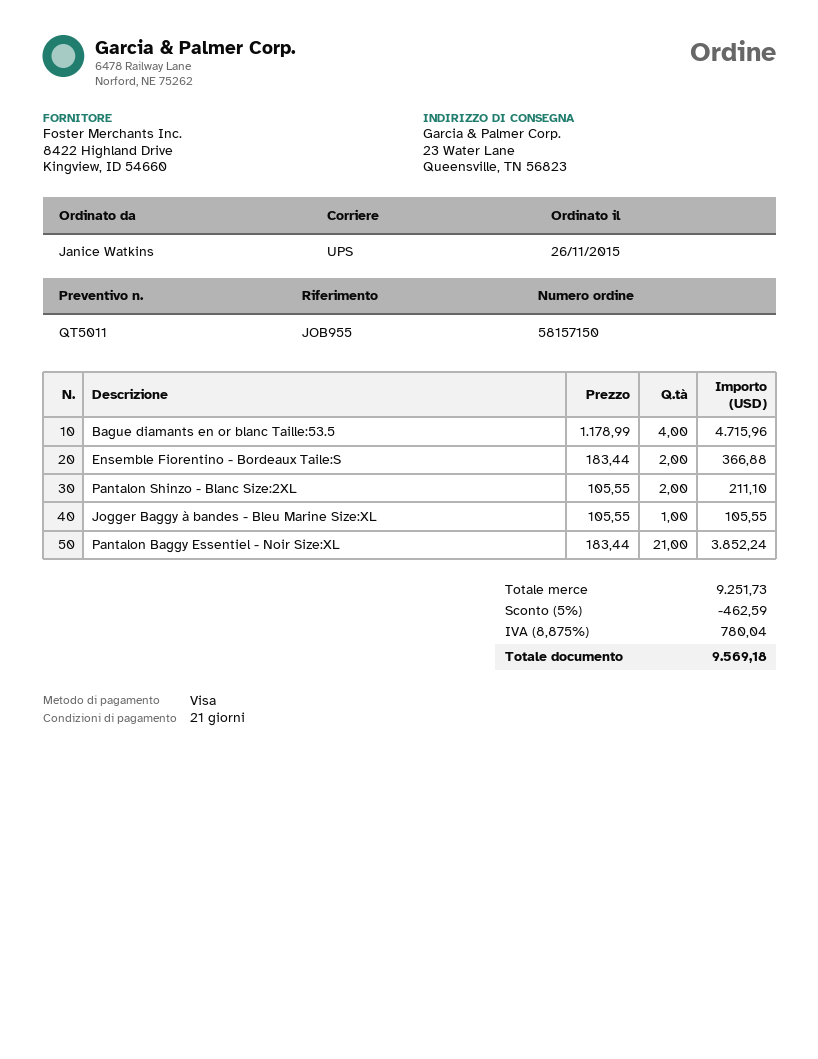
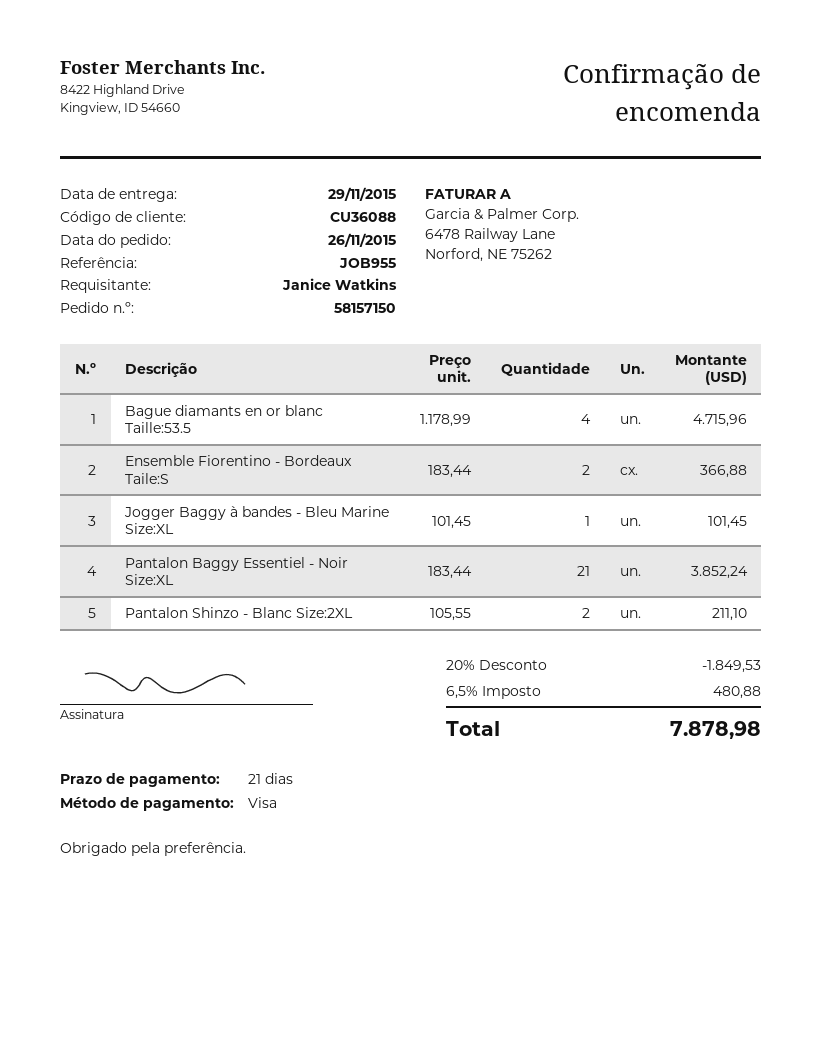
Jogger Baggy à bandes - Bleu Marine Size:XL: 1 x 105.55 = 105.55 -> 1 x 101.45 = 101.45
discount: 5% = 462.59 -> 20% = 1849.53
tax: 8.875% = 780.04 -> 6.5% = 480.88
total: 9569.18 -> 7878.98

